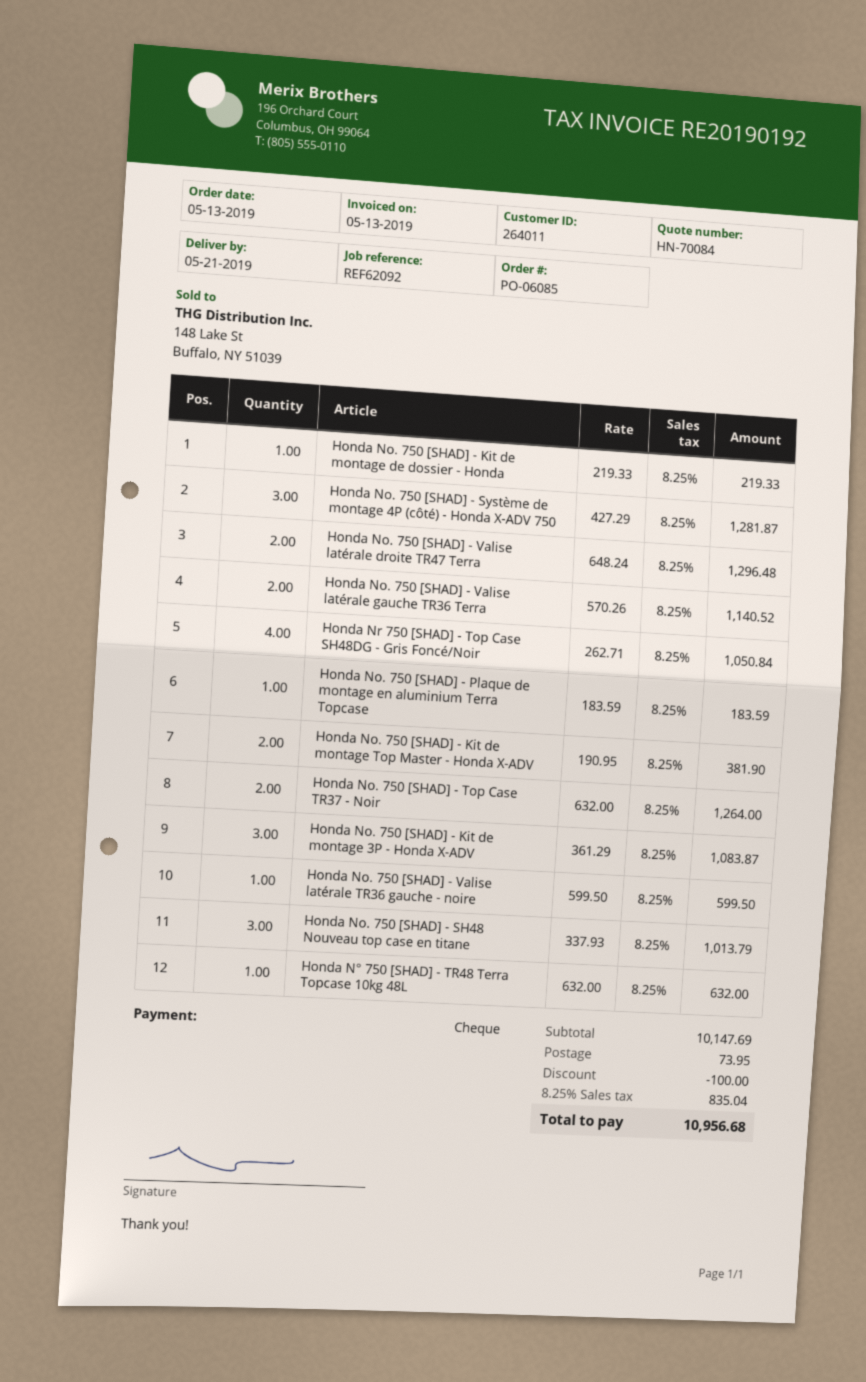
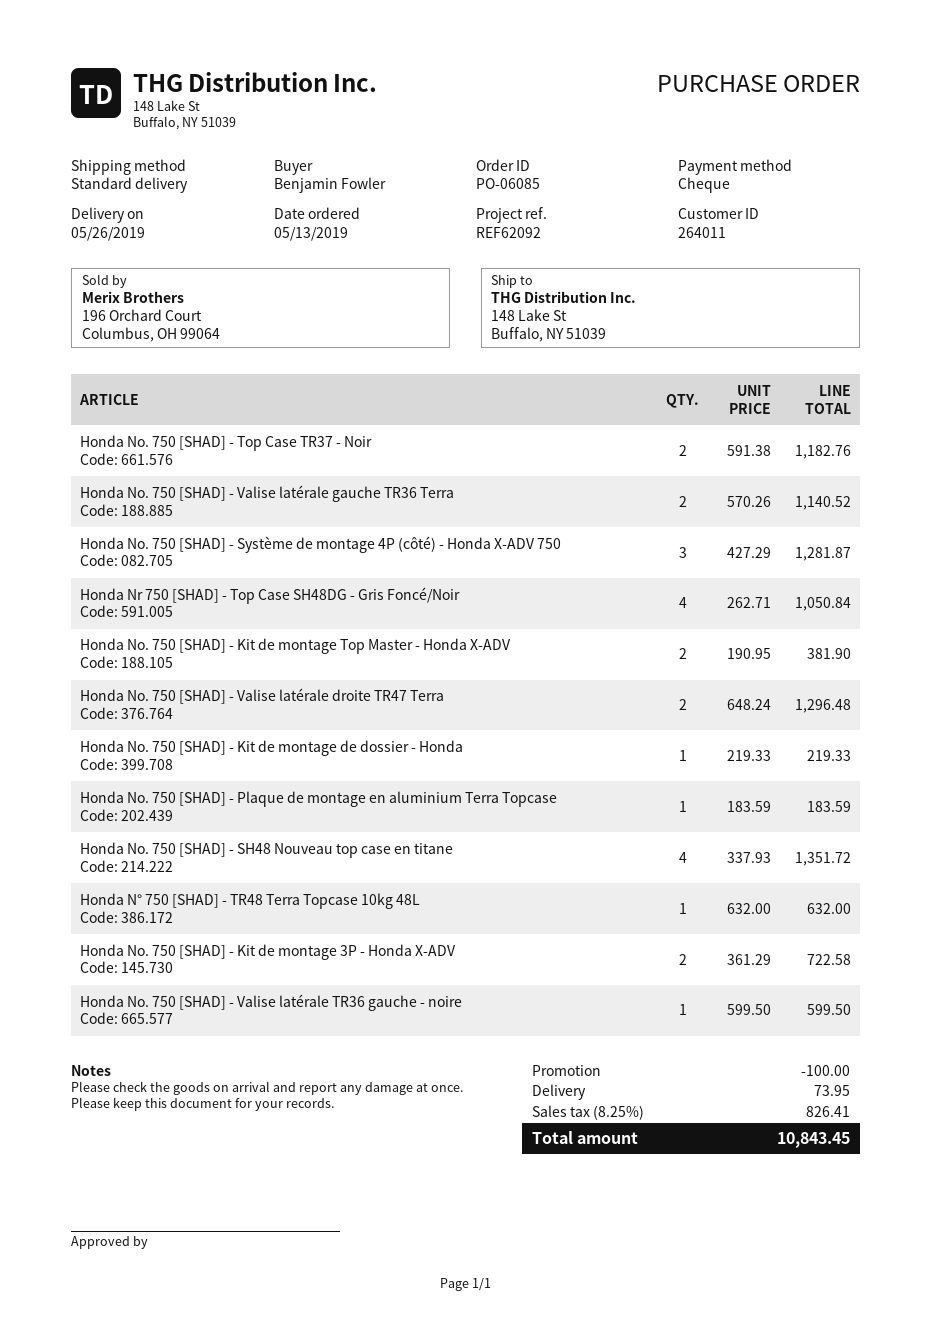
delivery date: 2019-05-21 -> 2019-05-26
Honda No. 750 [SHAD] - Top Case TR37 - Noir: 2 x 632.00 = 1264.00 -> 2 x 591.38 = 1182.76
Honda No. 750 [SHAD] - Kit de montage 3P - Honda X-ADV: 3 x 361.29 = 1083.87 -> 2 x 361.29 = 722.58
Honda No. 750 [SHAD] - SH48 Nouveau top case en titane: 3 x 337.93 = 1013.79 -> 4 x 337.93 = 1351.72
tax: 8.25% = 835.04 -> 8.25% = 826.41
total: 10956.68 -> 10843.45

